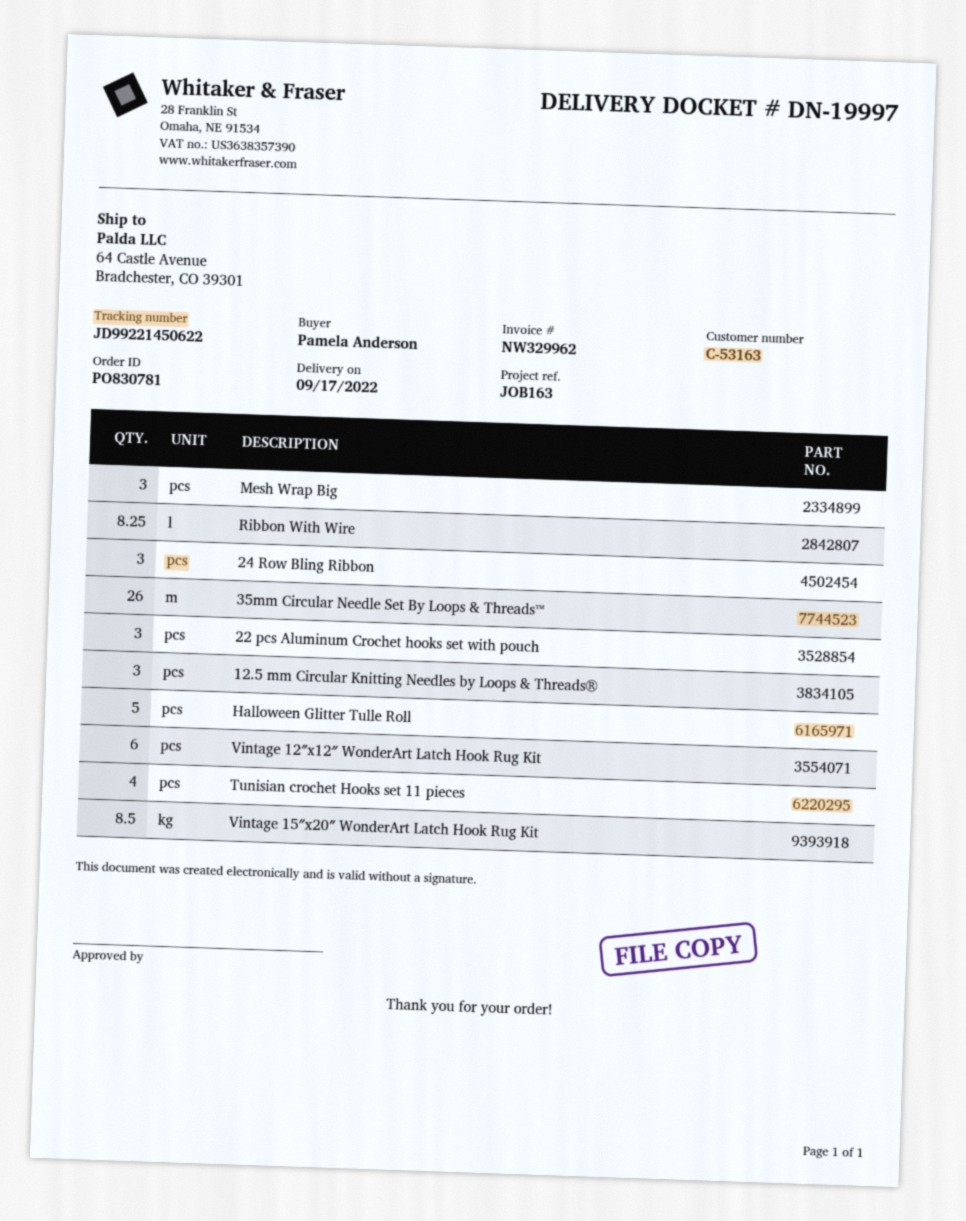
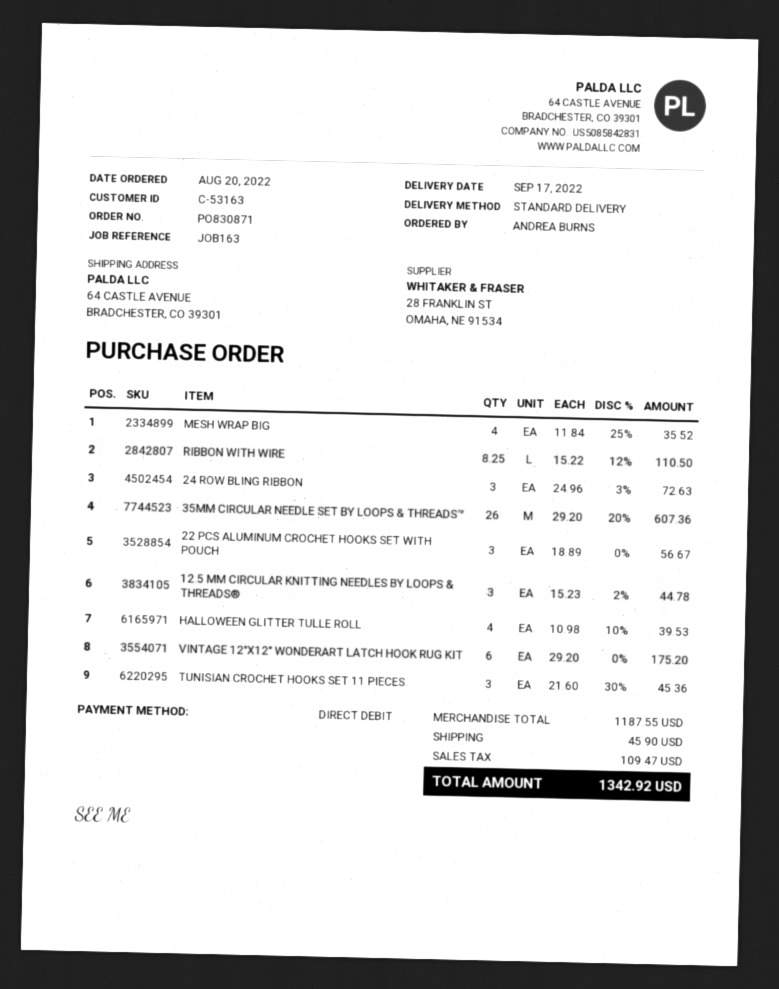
order number: PO830781 -> PO830871
ordered by: Pamela Anderson -> ANDREA BURNS
Mesh Wrap Big: 3 -> 4
Halloween Glitter Tulle Roll: 5 -> 4
Tunisian crochet Hooks set 11 pieces: 4 -> 3
Vintage 15″x20″ WonderArt Latch Hook Rug Kit: 8.5 -> none

